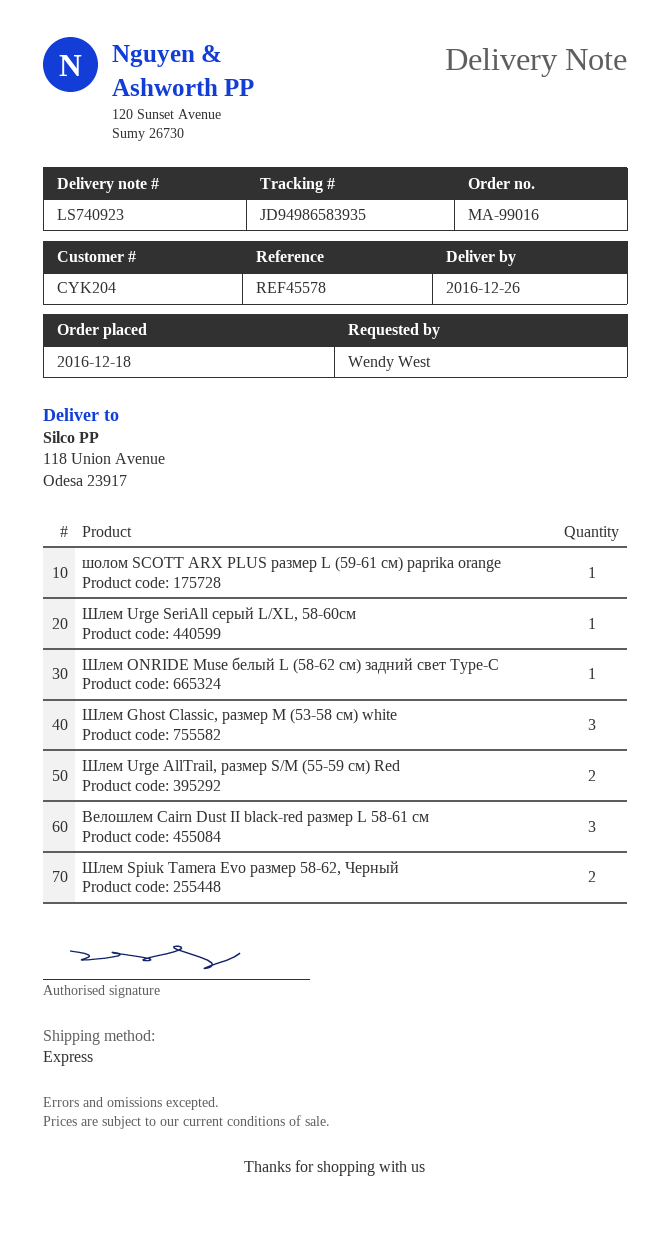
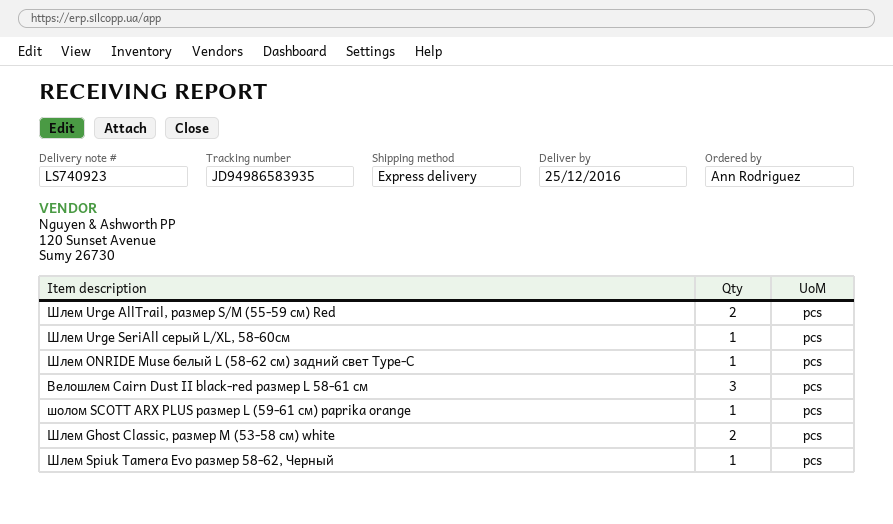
delivery date: 2016-12-26 -> 2016-12-25
ordered by: Wendy West -> Ann Rodriguez
Шлем Ghost Classic, размер М (53-58 см) white: 3 -> 2
Шлем Spiuk Tamera Evo размер 58-62, Черный: 2 -> 1

